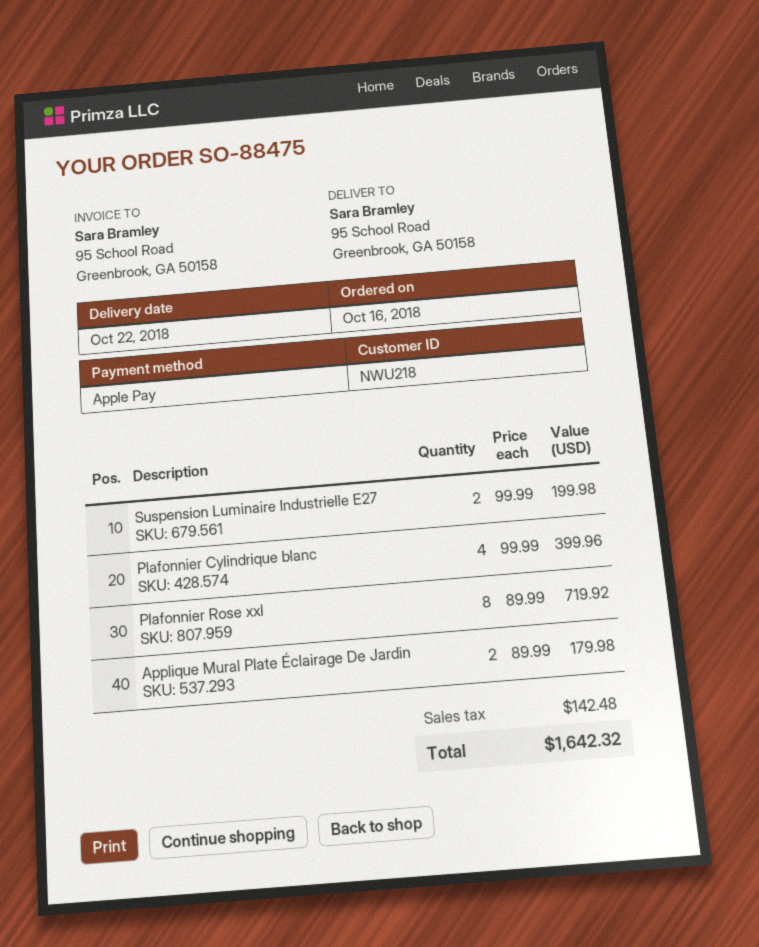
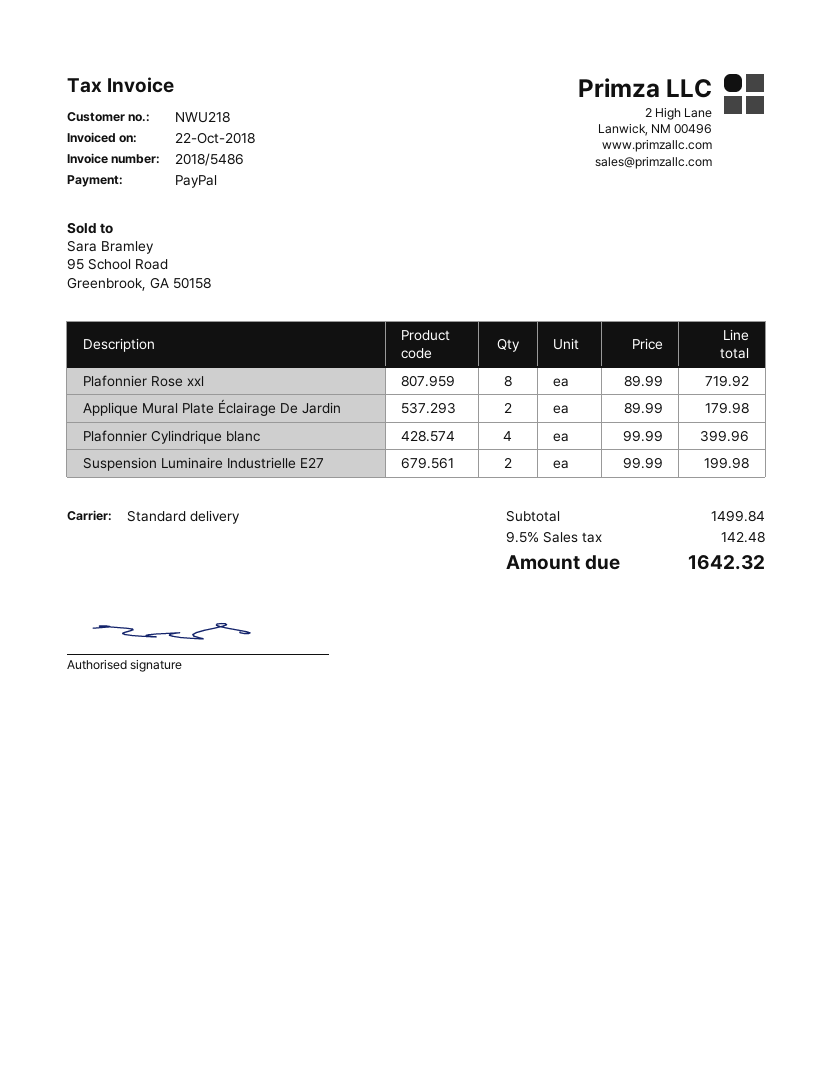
payment method: Apple Pay -> PayPal

